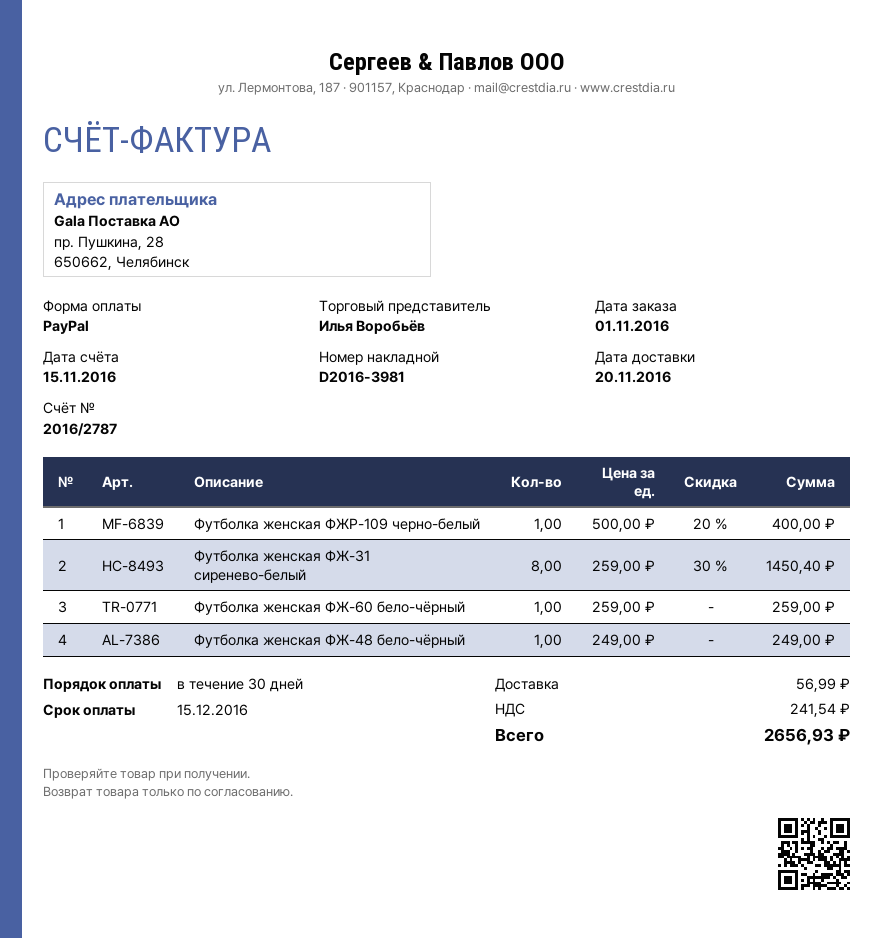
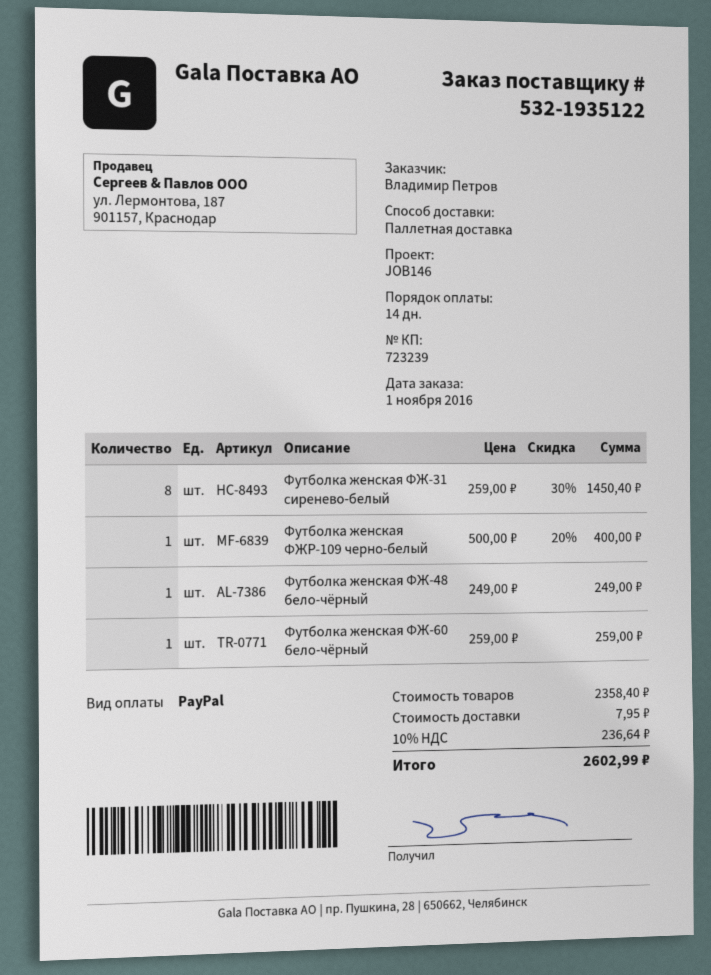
payment terms: 30 days -> 14 days
shipping: 56.99 -> 7.95
tax: 241.54 -> 236.64
total: 2656.93 -> 2602.99

